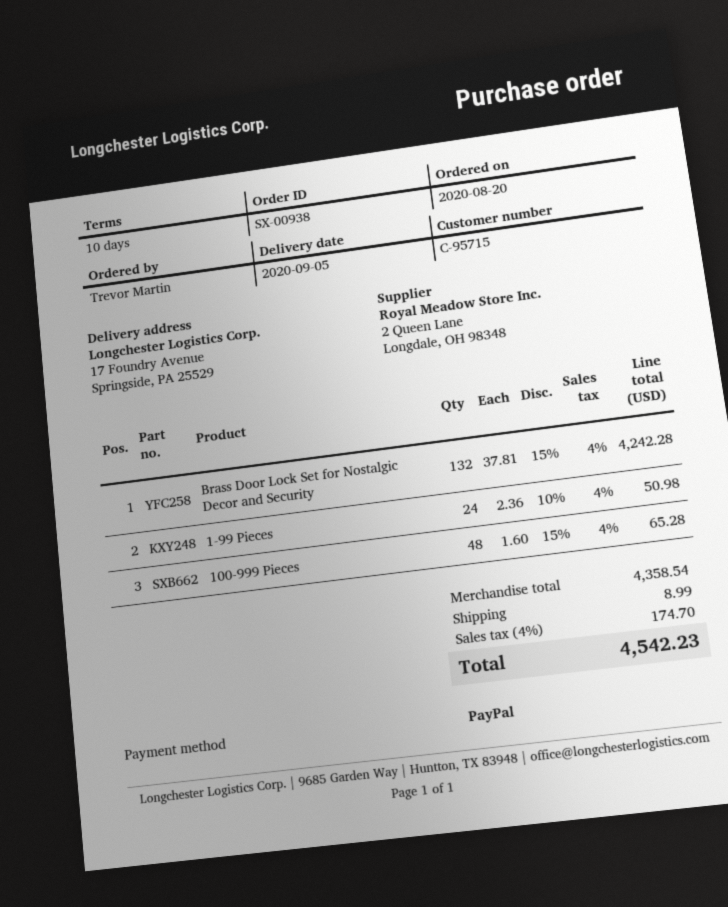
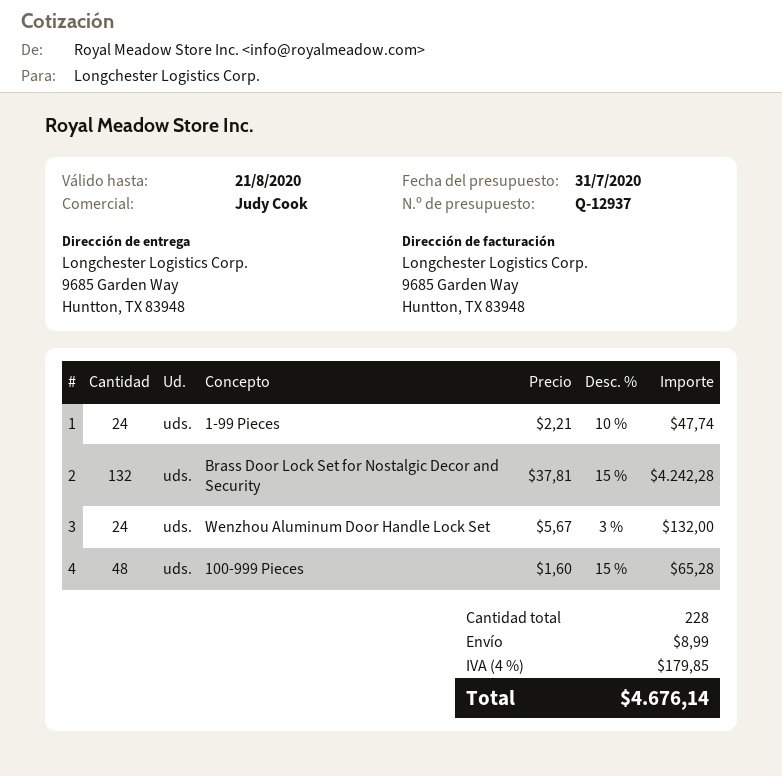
ship to: 17 Foundry Avenue, Springside, PA 25529 -> 9685 Garden Way, Huntton, TX 83948
1-99 Pieces: 24 x 2.36 - 10% = 50.98 -> 24 x 2.21 - 10% = 47.74
Wenzhou Aluminum Door Handle Lock Set: none -> 24 x 5.67 - 3% = 132.00
tax: 4% = 174.70 -> 4% = 179.85
total: 4542.23 -> 4676.14

